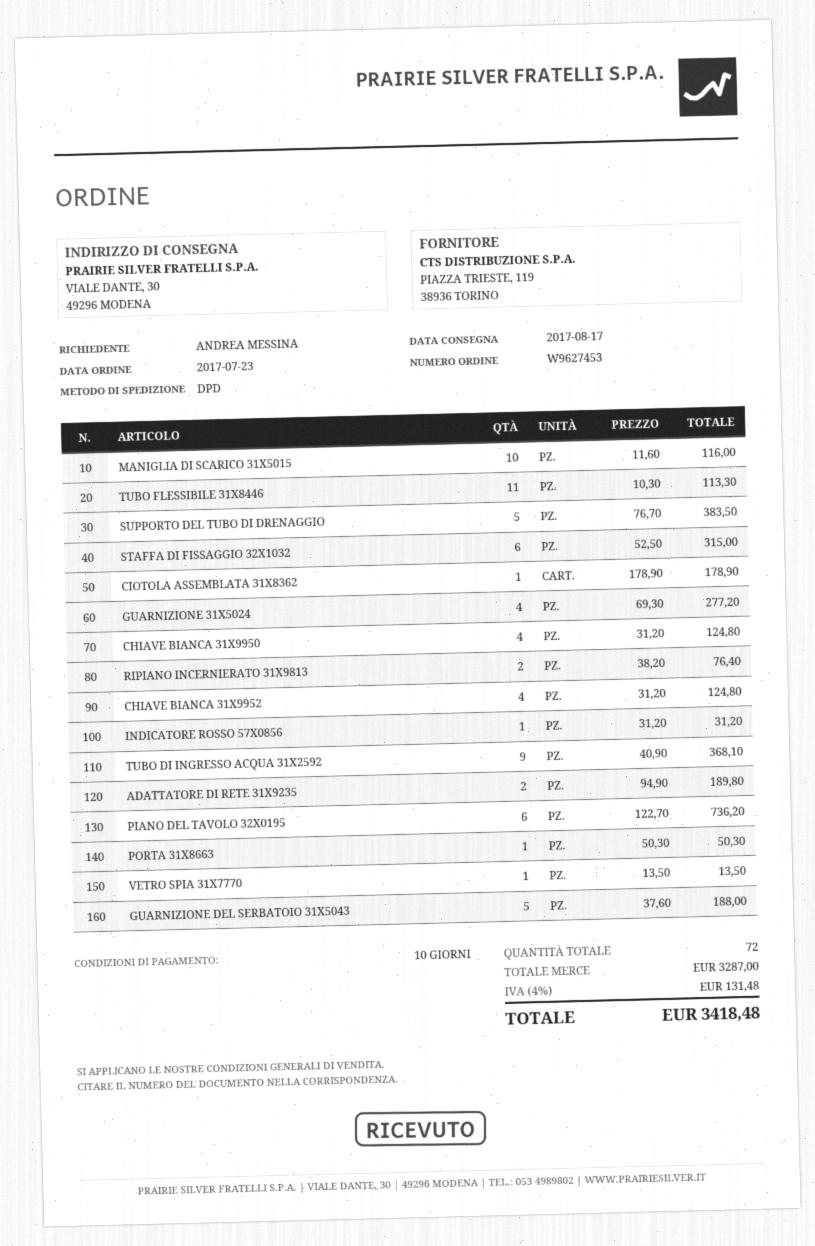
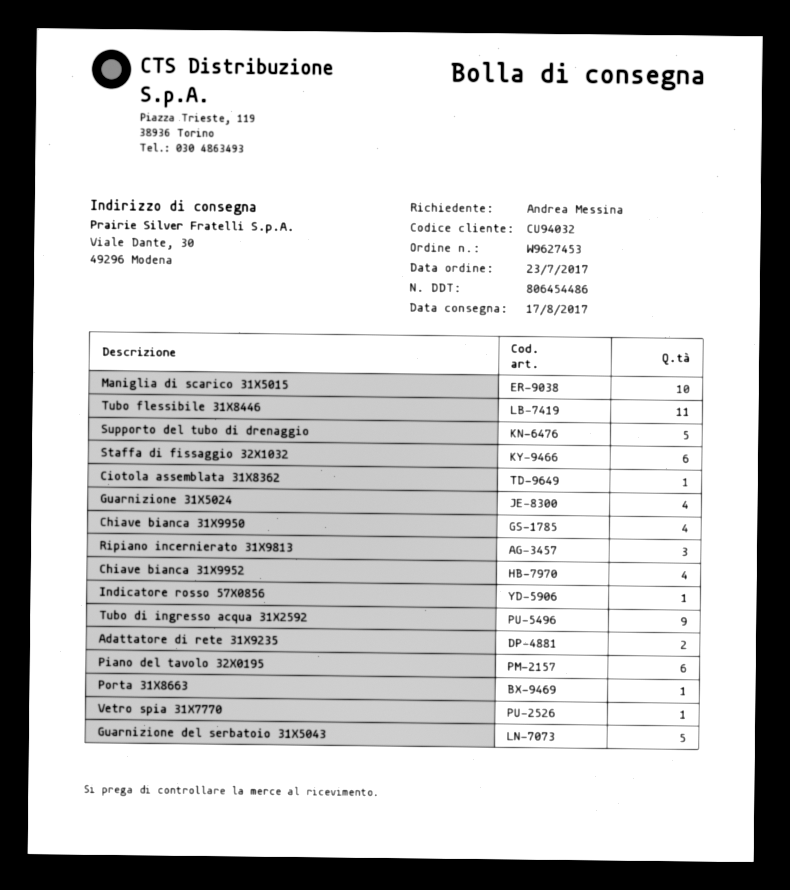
RIPIANO INCERNIERATO 31X9813: 2 -> 3

